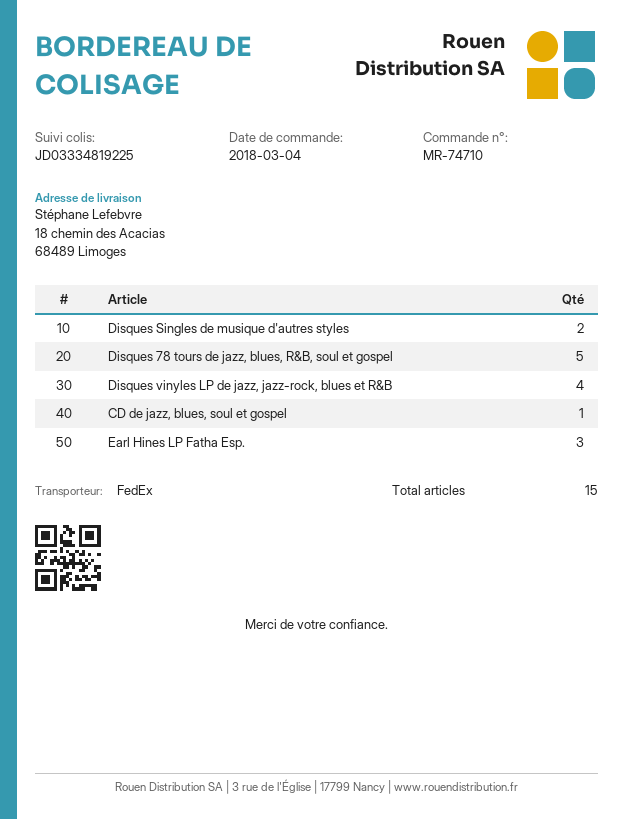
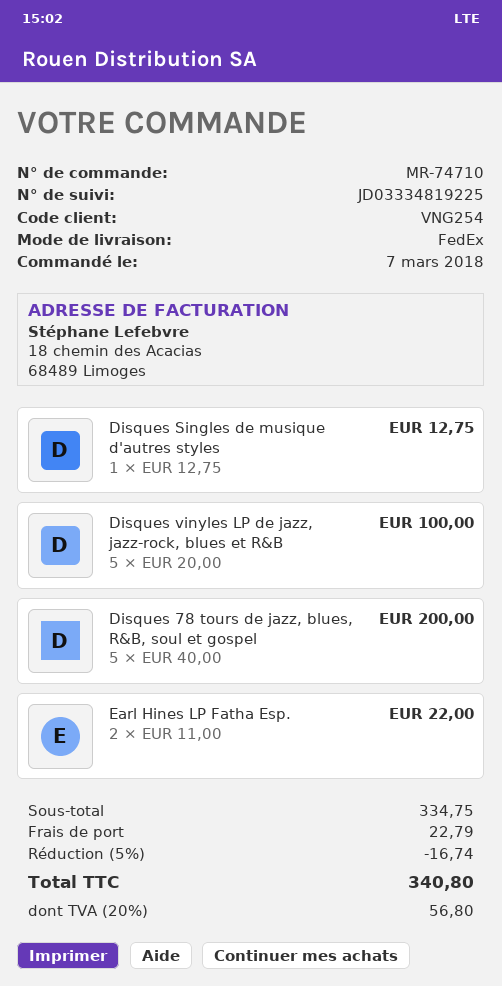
order date: 2018-03-04 -> 2018-03-07
Disques Singles de musique d'autres styles: 2 -> 1
Disques vinyles LP de jazz, jazz-rock, blues et R&B: 4 -> 5
CD de jazz, blues, soul et gospel: 1 -> none
Earl Hines LP Fatha Esp.: 3 -> 2

